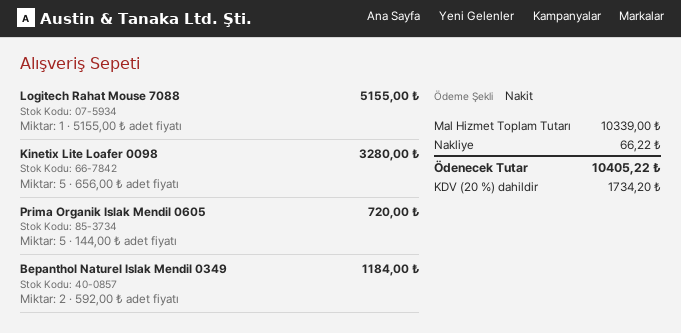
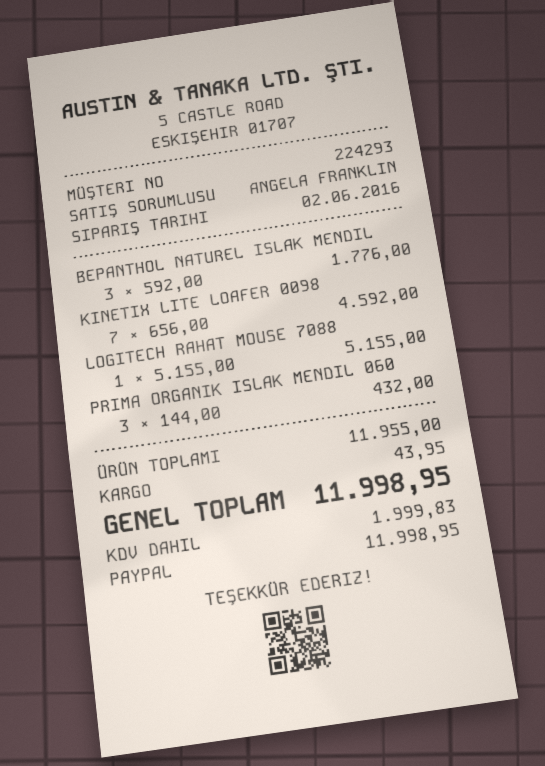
payment method: cash -> PayPal
Kinetix Lite Loafer 0098: 5 x 656.00 = 3280.00 -> 7 x 656.00 = 4592.00
Prima Organik Islak Mendil 0605: 5 x 144.00 = 720.00 -> 3 x 144.00 = 432.00
Bepanthol Naturel Islak Mendil 0349: 2 x 592.00 = 1184.00 -> 3 x 592.00 = 1776.00
subtotal: 10339.00 -> 11955.00
shipping: 66.22 -> 43.95
tax: 1734.20 -> 1999.83
total: 10405.22 -> 11998.95

